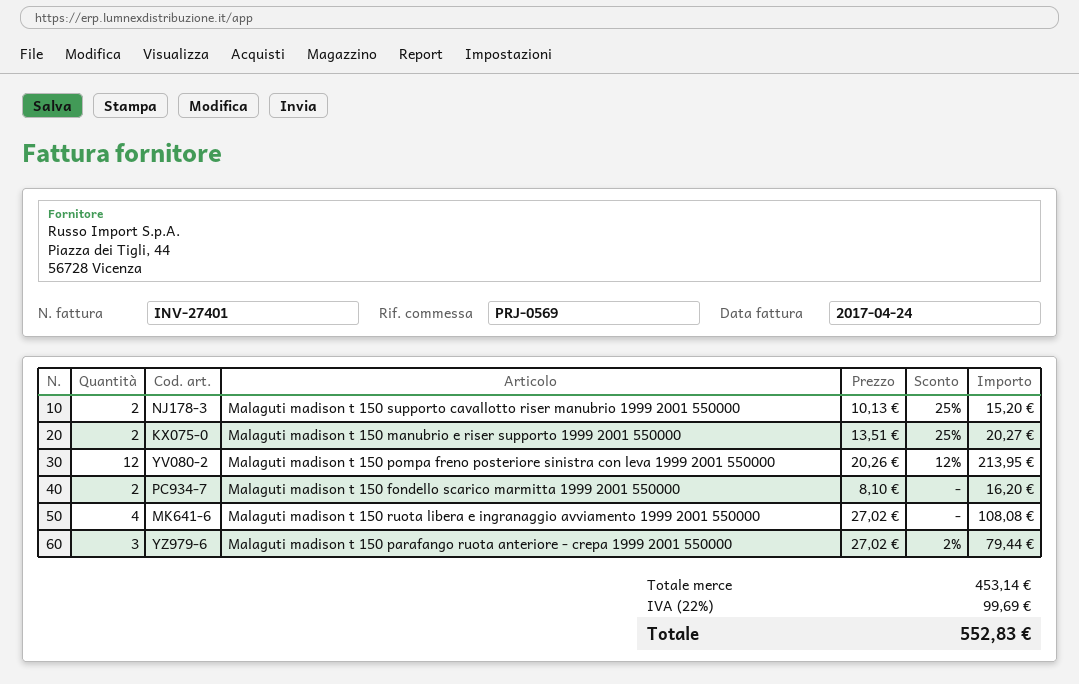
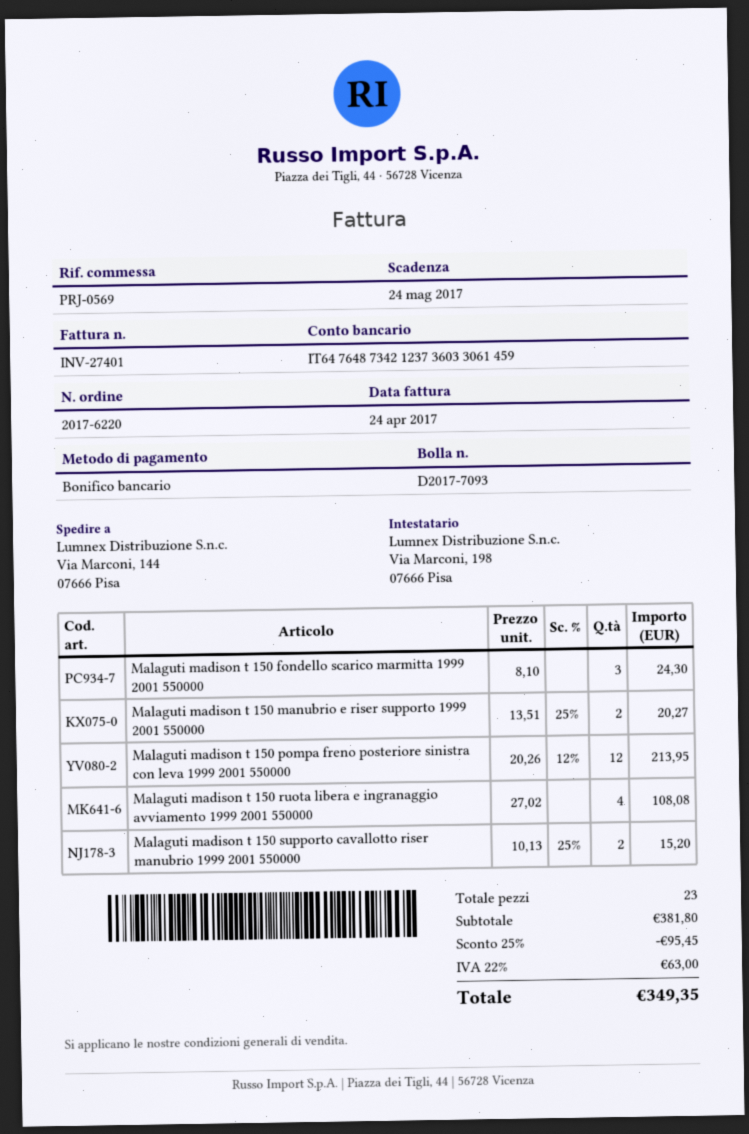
Malaguti madison t 150 fondello scarico marmitta 1999 2001 550000: 2 x 8.10 = 16.20 -> 3 x 8.10 = 24.30
Malaguti madison t 150 parafango ruota anteriore - crepa 1999 2001 550000: 3 x 27.02 - 2% = 79.44 -> none
subtotal: 453.14 -> 381.80
discount: none -> 25% = 95.45
tax: 22% = 99.69 -> 22% = 63.00
total: 552.83 -> 349.35

